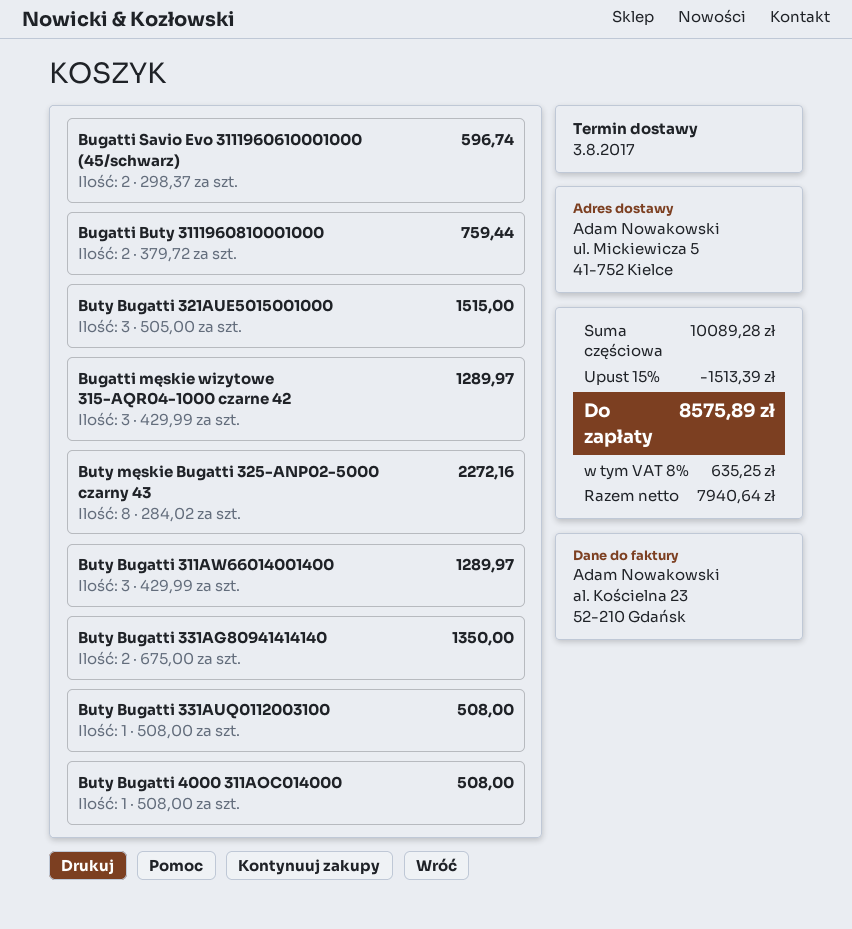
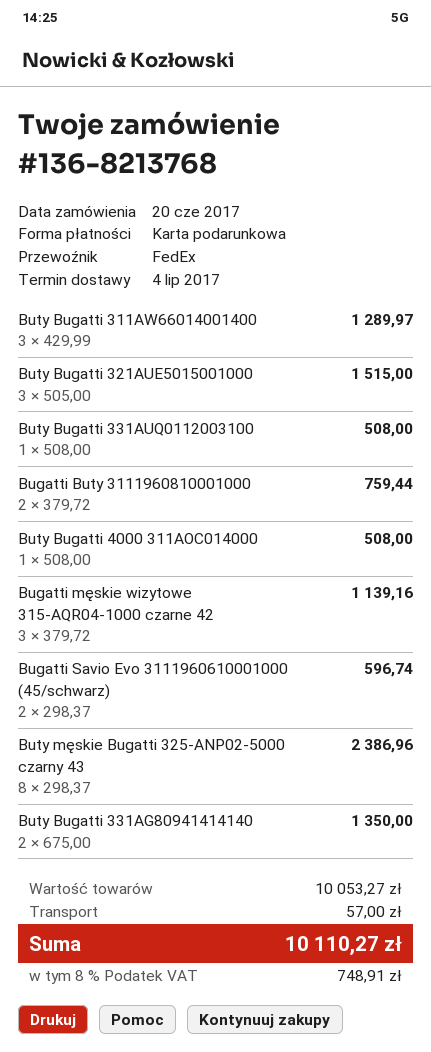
delivery date: 2017-08-03 -> 2017-07-04
Bugatti męskie wizytowe 315-AQR04-1000 czarne 42: 3 x 429.99 = 1289.97 -> 3 x 379.72 = 1139.16
Buty męskie Bugatti 325-ANP02-5000 czarny 43: 8 x 284.02 = 2272.16 -> 8 x 298.37 = 2386.96
subtotal: 10089.28 -> 10053.27
discount: 15% = 1513.39 -> none
shipping: none -> 57.00
tax: 8% = 635.25 -> 8% = 748.91
total: 8575.89 -> 10110.27

